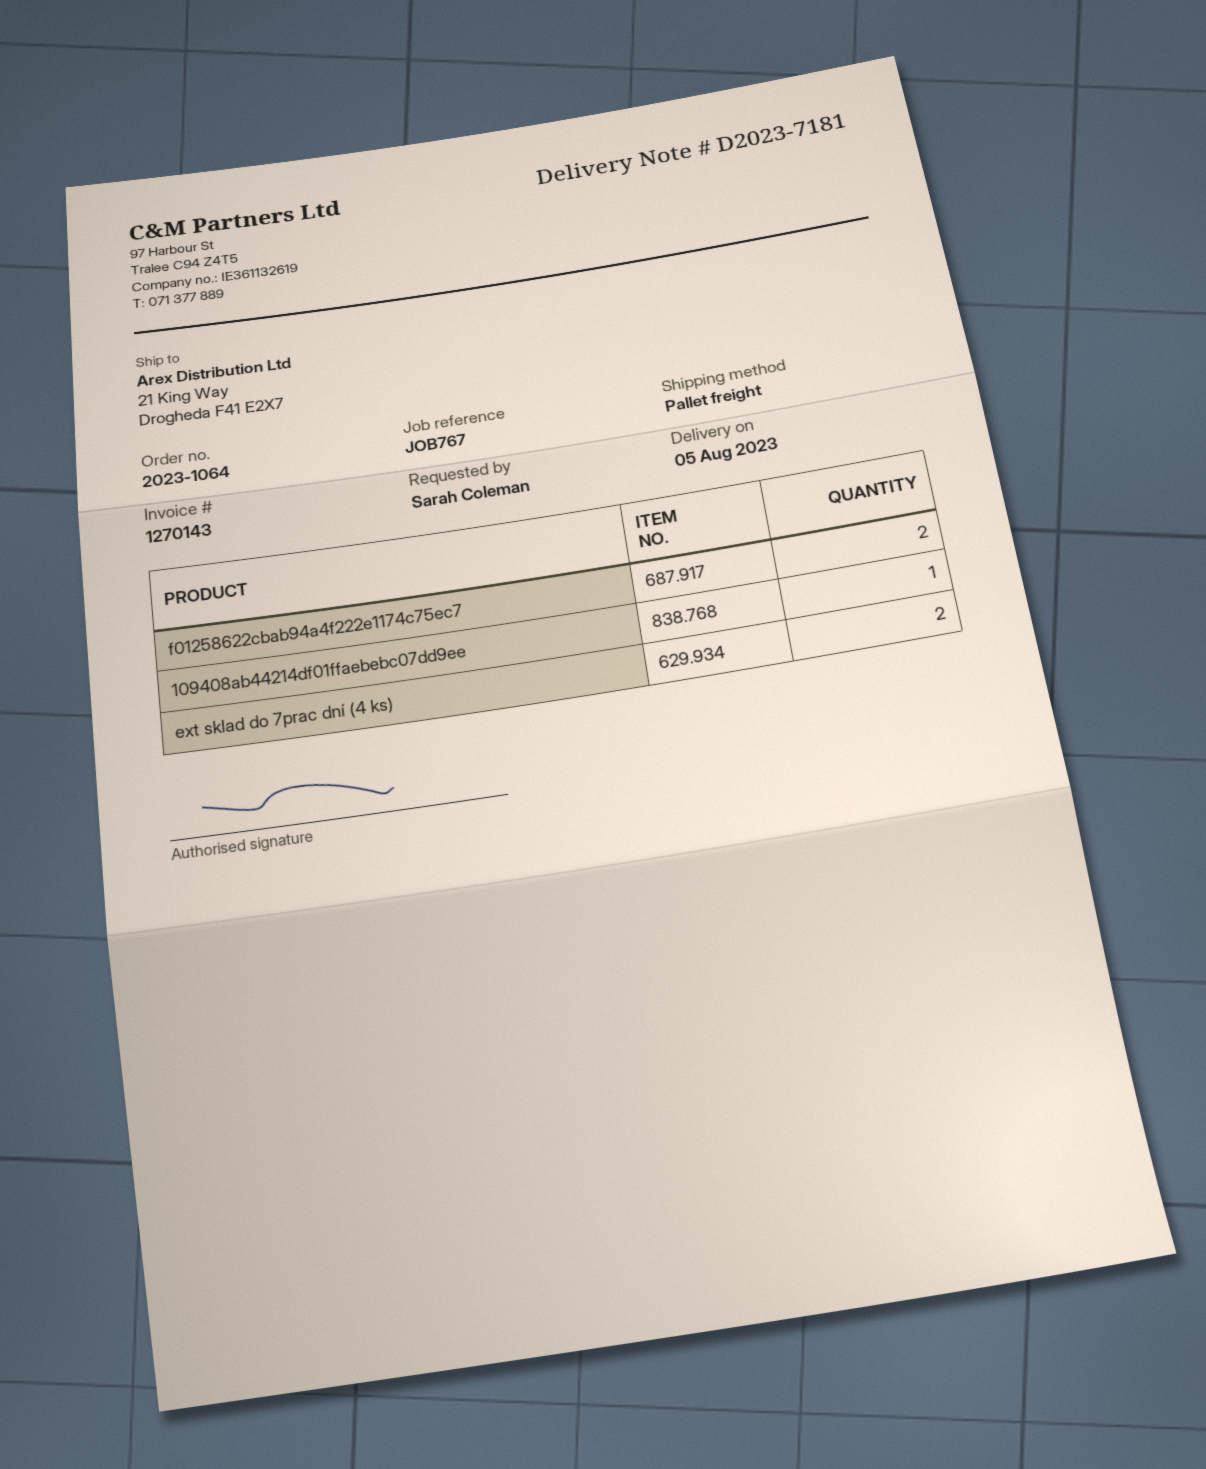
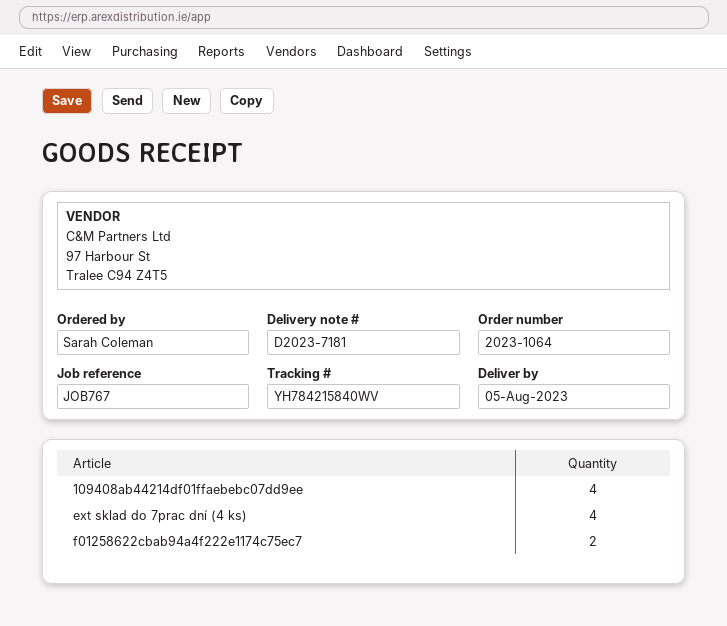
109408ab44214df01ffaebebc07dd9ee: 1 -> 4
ext sklad do 7prac dní (4 ks): 2 -> 4

